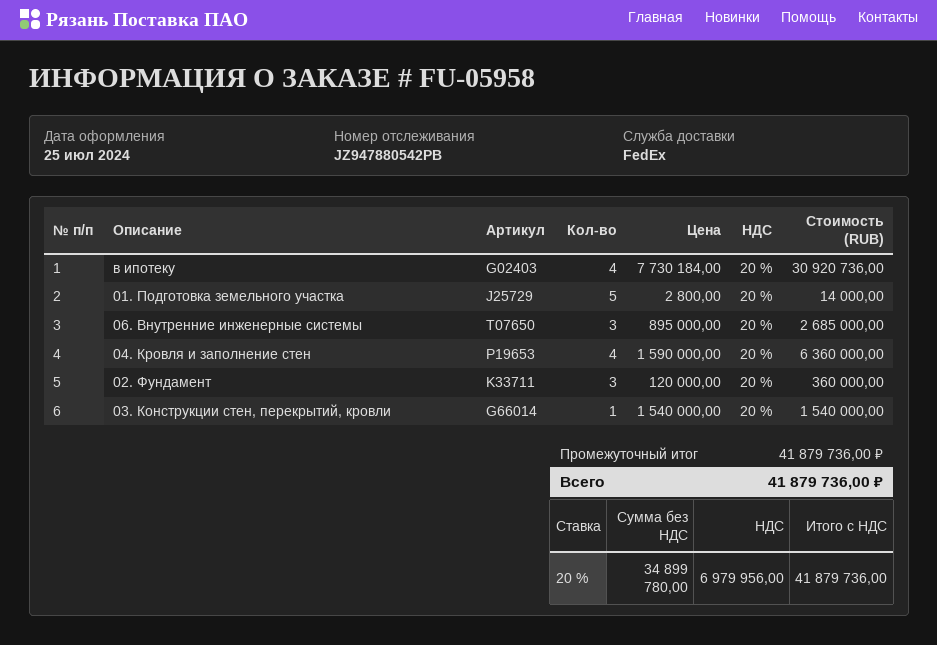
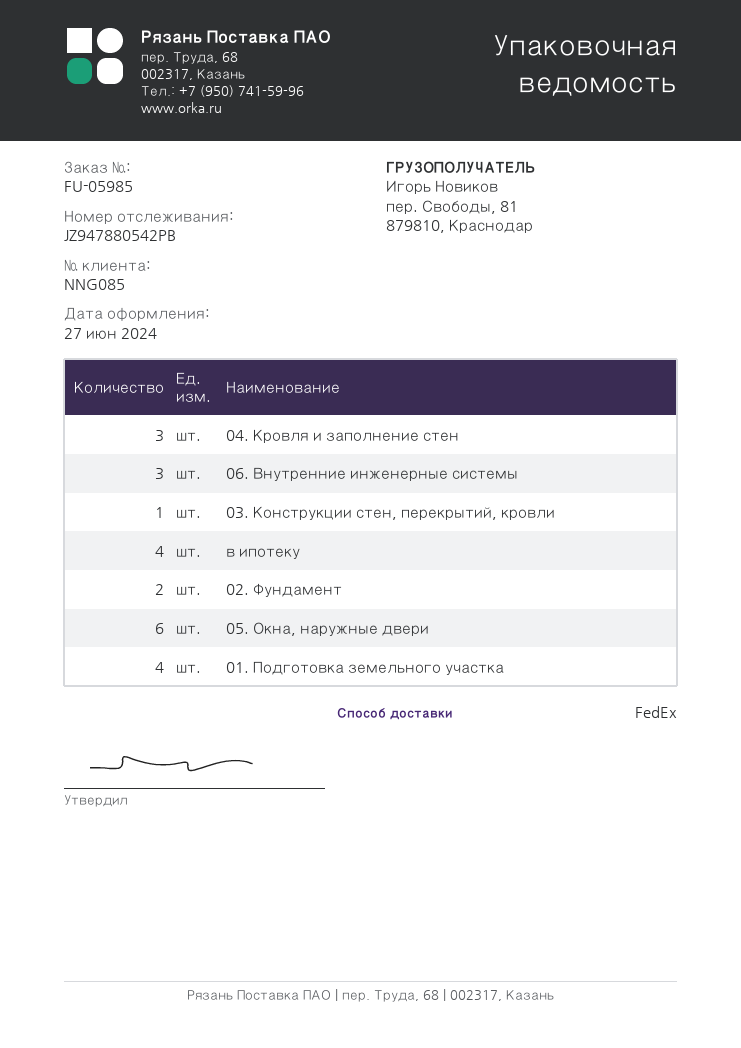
order number: FU-05958 -> FU-05985
order date: 2024-07-25 -> 2024-06-27
01. Подготовка земельного участка: 5 -> 4
04. Кровля и заполнение стен: 4 -> 3
02. Фундамент: 3 -> 2
05. Окна, наружные двери: none -> 6

